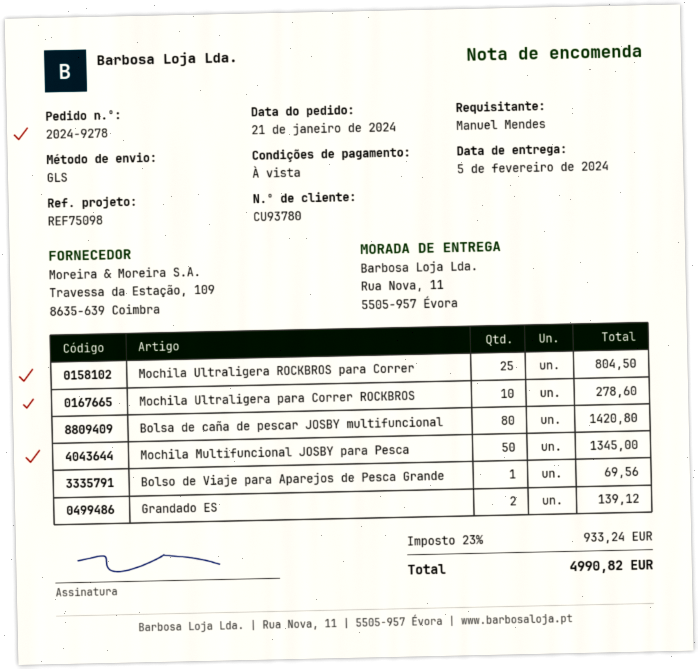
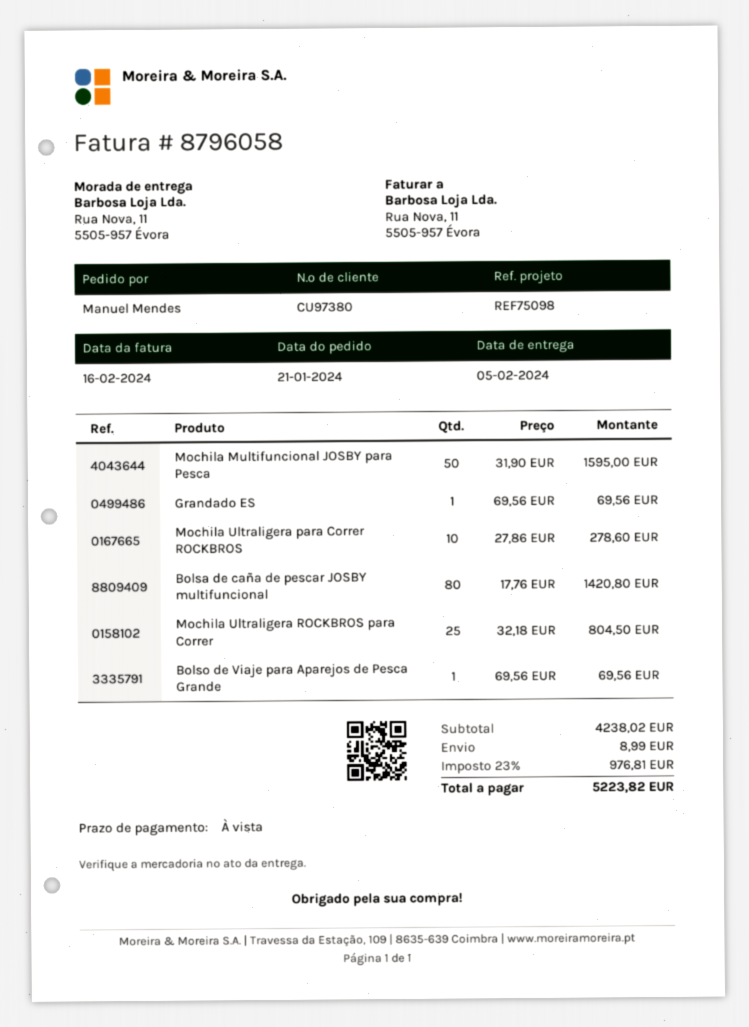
customer number: CU93780 -> CU97380
Mochila Multifuncional JOSBY para Pesca: 50 for 1345.00 -> 50 for 1595.00
Grandado ES: 2 for 139.12 -> 1 for 69.56
shipping: none -> 8.99
tax: 23% = 933.24 -> 23% = 976.81
total: 4990.82 -> 5223.82

